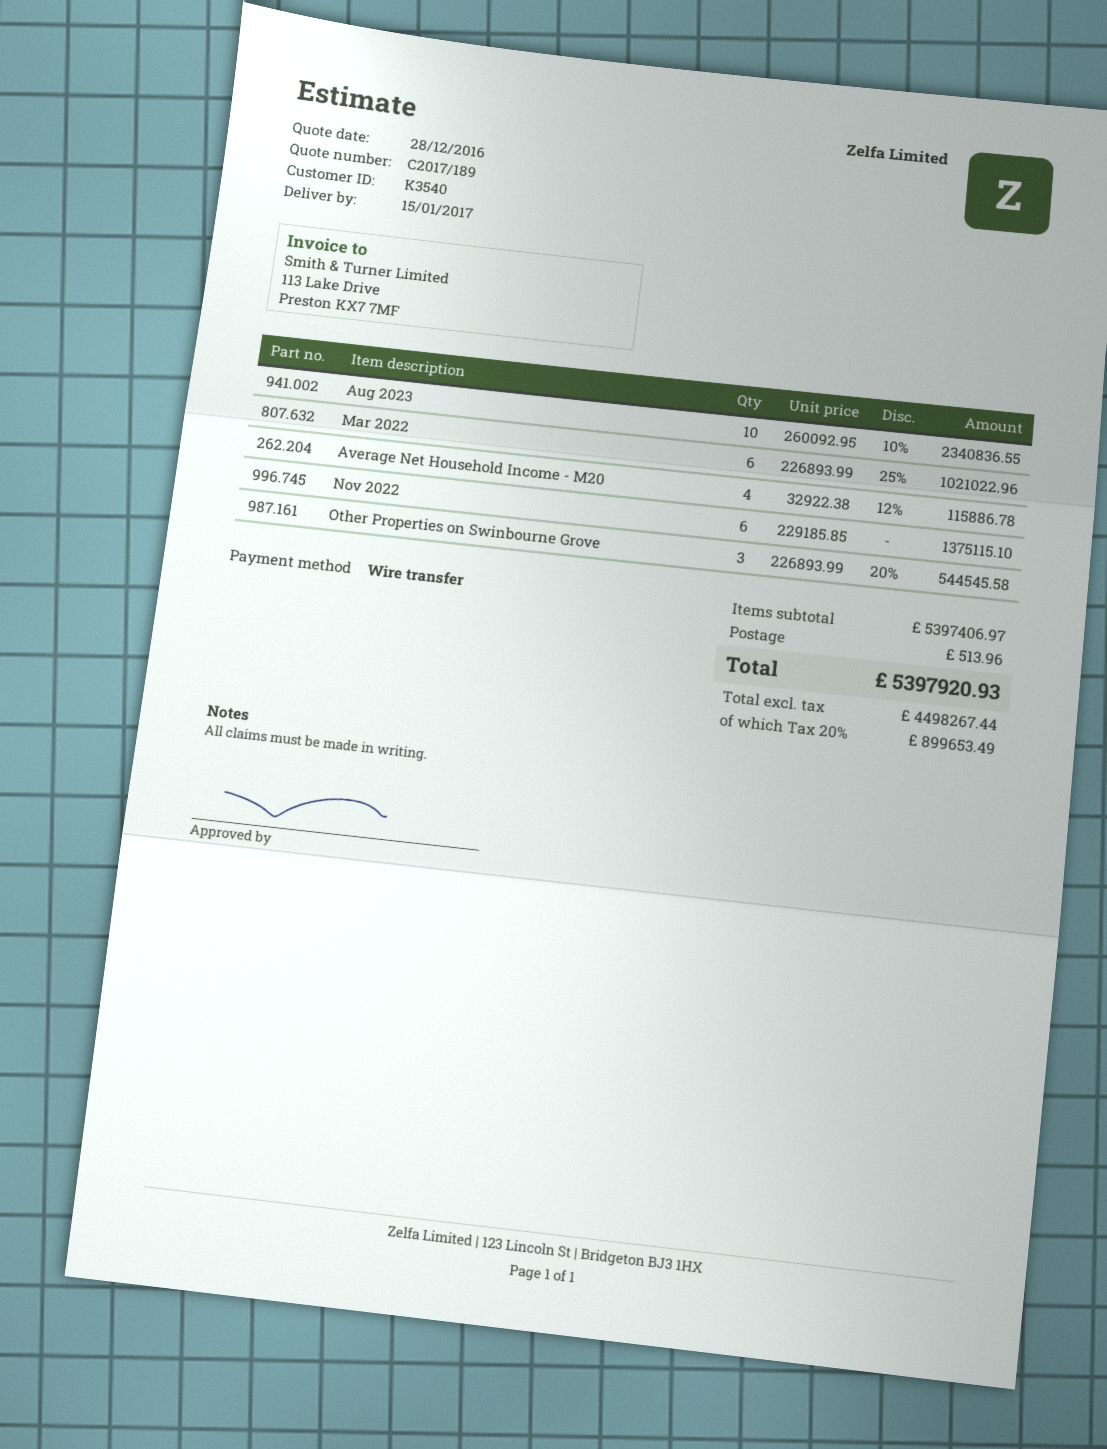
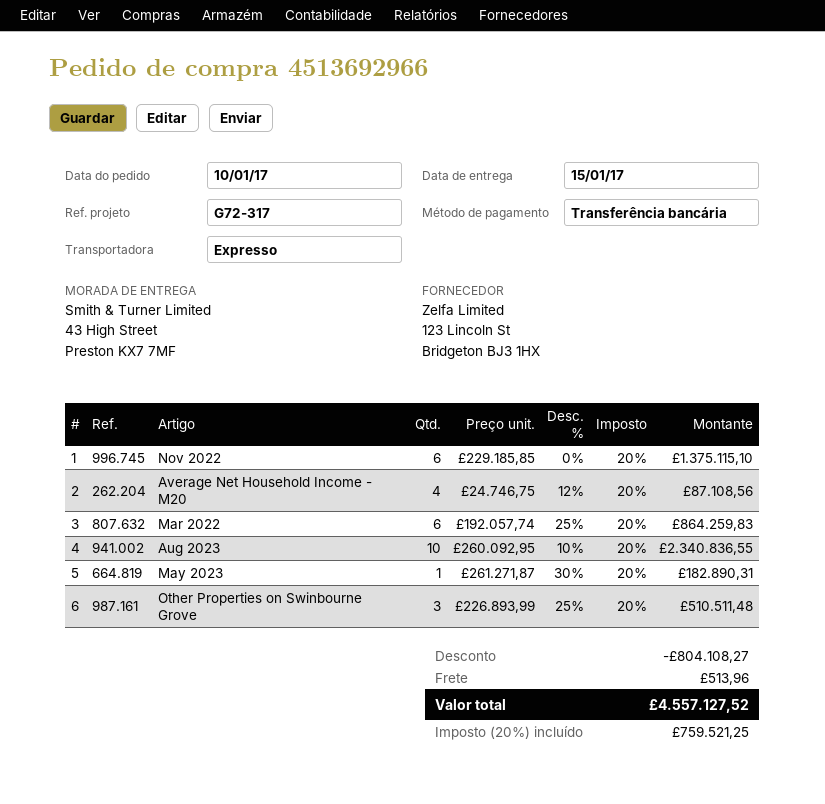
Mar 2022: 6 x 226893.99 - 25% = 1021022.96 -> 6 x 192057.74 - 25% = 864259.83
Average Net Household Income - M20: 4 x 32922.38 - 12% = 115886.78 -> 4 x 24746.75 - 12% = 87108.56
Other Properties on Swinbourne Grove: 3 x 226893.99 - 20% = 544545.58 -> 3 x 226893.99 - 25% = 510511.48
May 2023: none -> 1 x 261271.87 - 30% = 182890.31
discount: none -> 804108.27
tax: 20% = 899653.49 -> 20% = 759521.25
total: 5397920.93 -> 4557127.52

